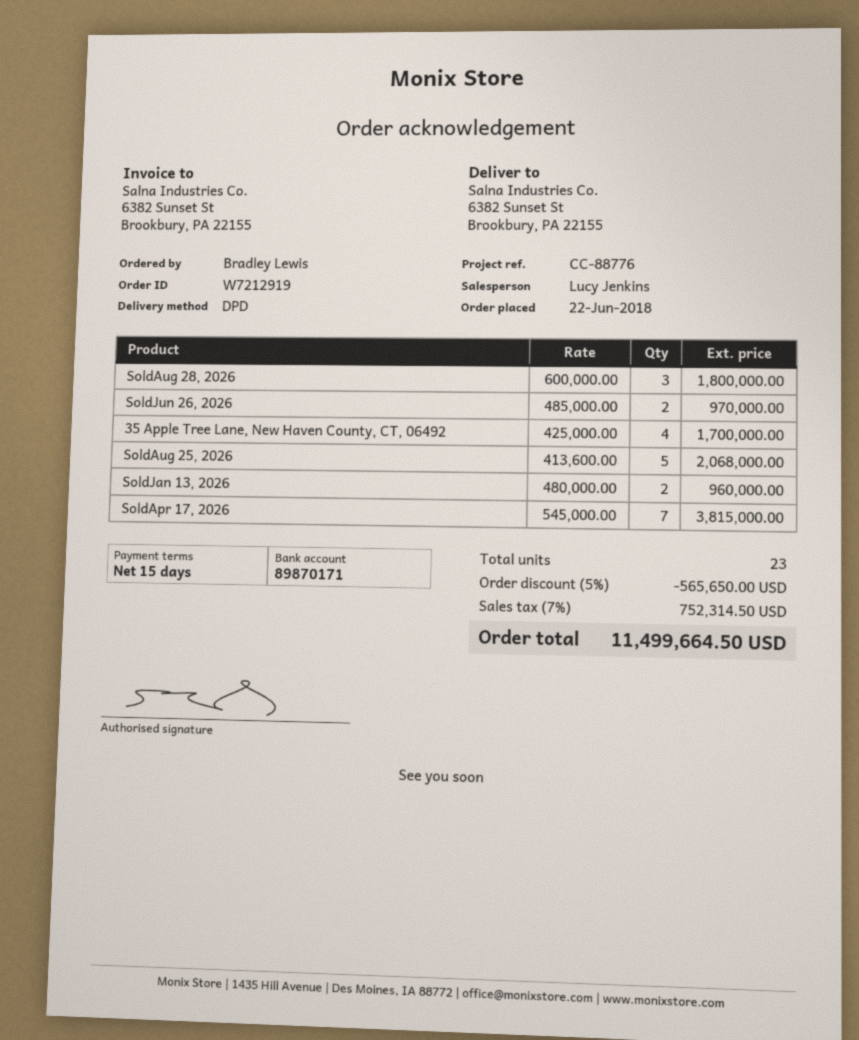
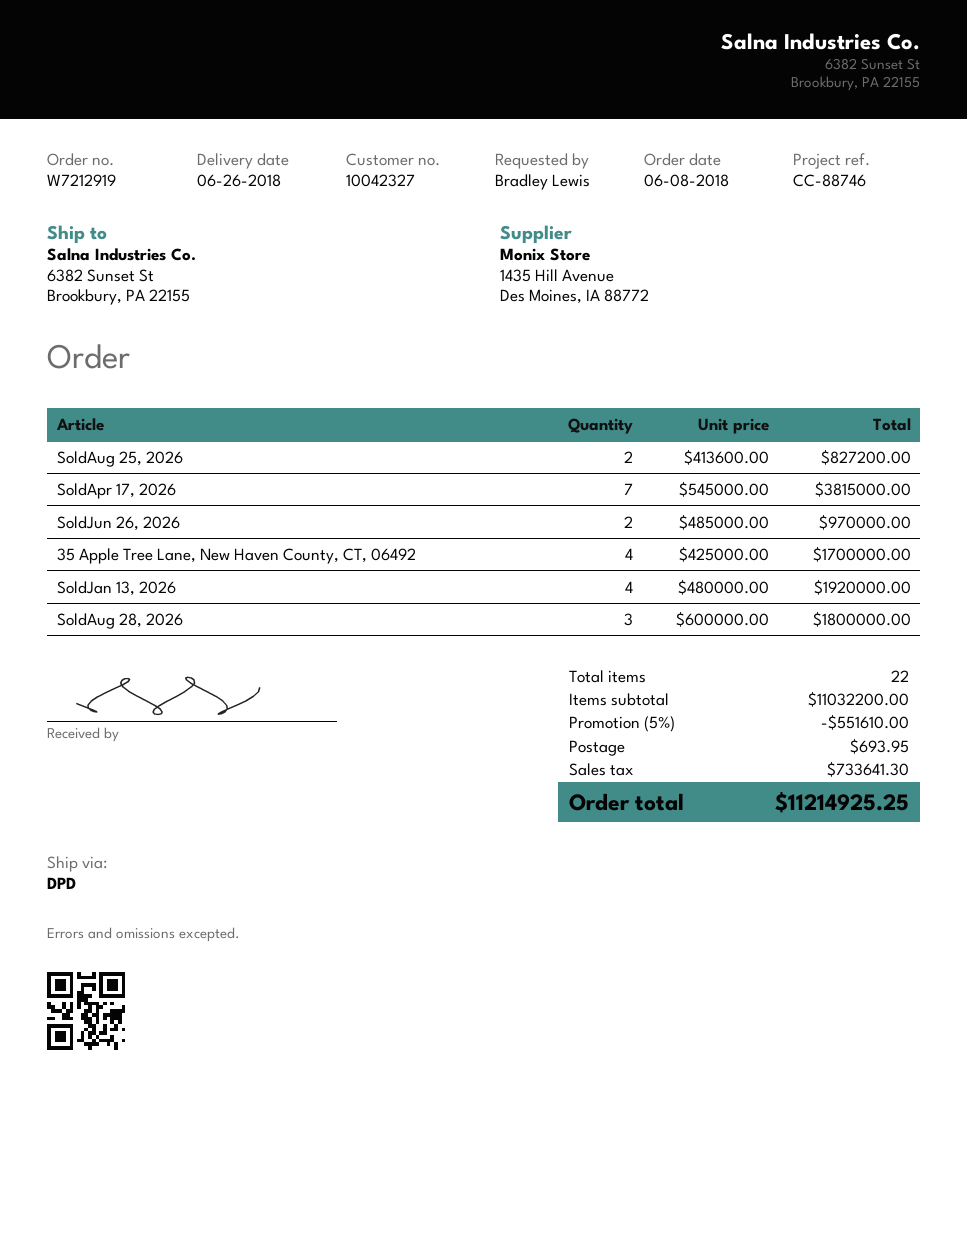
order date: 2018-06-22 -> 2018-06-08
reference: CC-88776 -> CC-88746
SoldAug 25, 2026: 5 x 413600.00 = 2068000.00 -> 2 x 413600.00 = 827200.00
SoldJan 13, 2026: 2 x 480000.00 = 960000.00 -> 4 x 480000.00 = 1920000.00
total quantity: 23 -> 22
discount: 5% = 565650.00 -> 5% = 551610.00
shipping: none -> 693.95
tax: 752314.50 -> 733641.30
total: 11499664.50 -> 11214925.25

